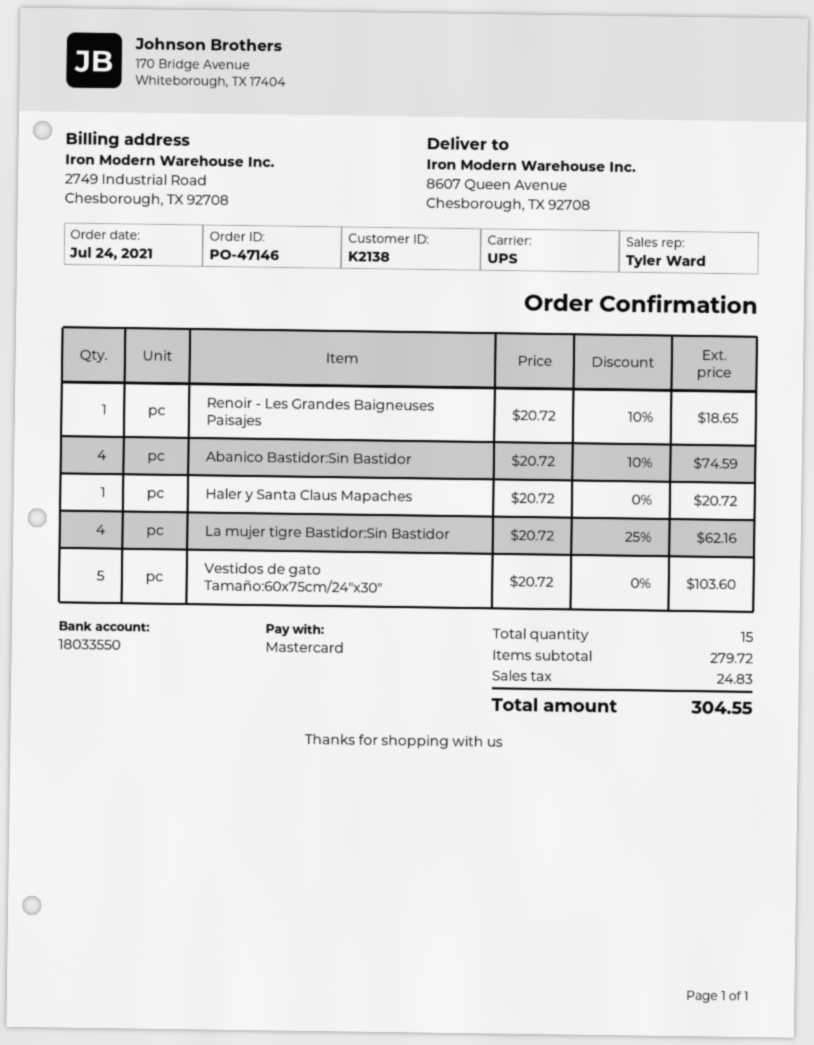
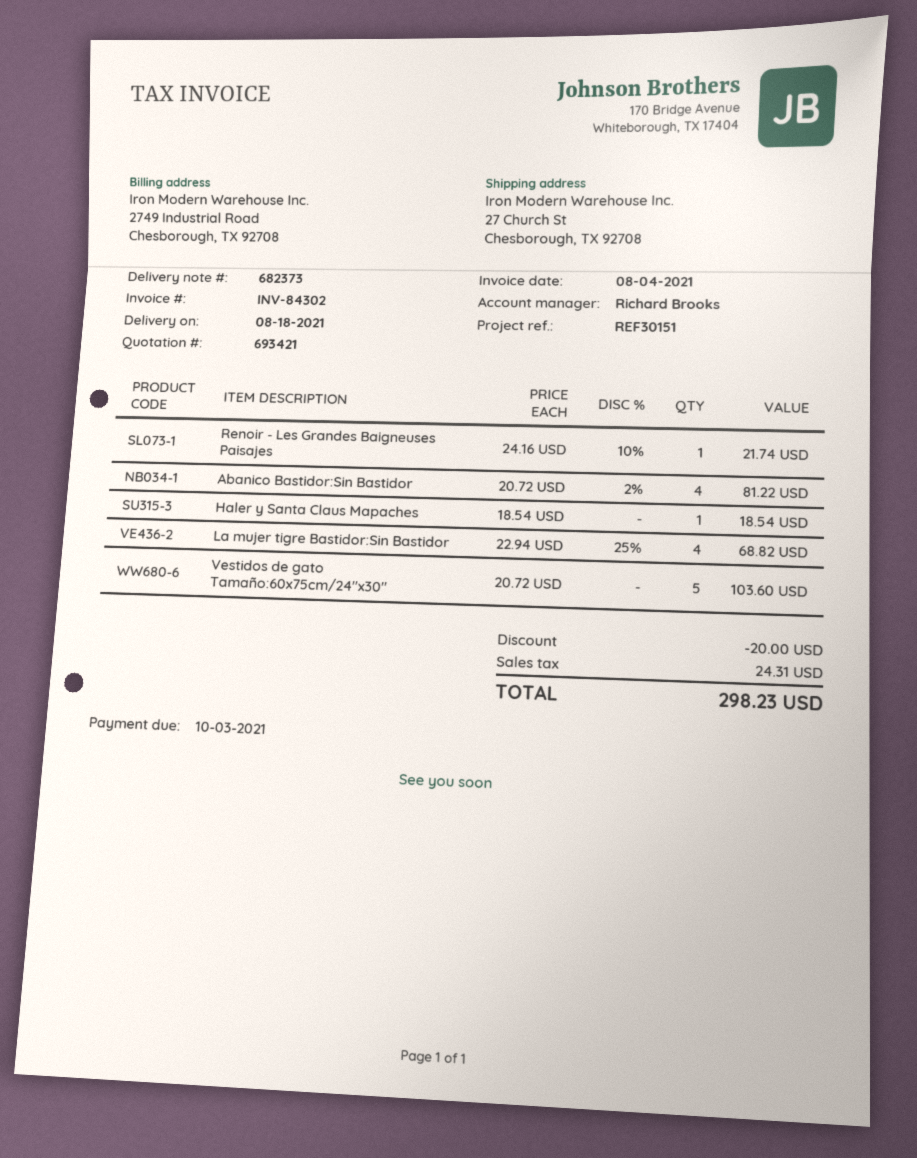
sales rep: Tyler Ward -> Richard Brooks
ship to: 8607 Queen Avenue, Chesborough, TX 92708 -> 27 Church St, Chesborough, TX 92708
Renoir - Les Grandes Baigneuses Paisajes: 1 x 20.72 - 10% = 18.65 -> 1 x 24.16 - 10% = 21.74
Abanico Bastidor:Sin Bastidor: 4 x 20.72 - 10% = 74.59 -> 4 x 20.72 - 2% = 81.22
Haler y Santa Claus Mapaches: 1 x 20.72 = 20.72 -> 1 x 18.54 = 18.54
La mujer tigre Bastidor:Sin Bastidor: 4 x 20.72 - 25% = 62.16 -> 4 x 22.94 - 25% = 68.82
discount: none -> 20.00
tax: 24.83 -> 24.31
total: 304.55 -> 298.23

